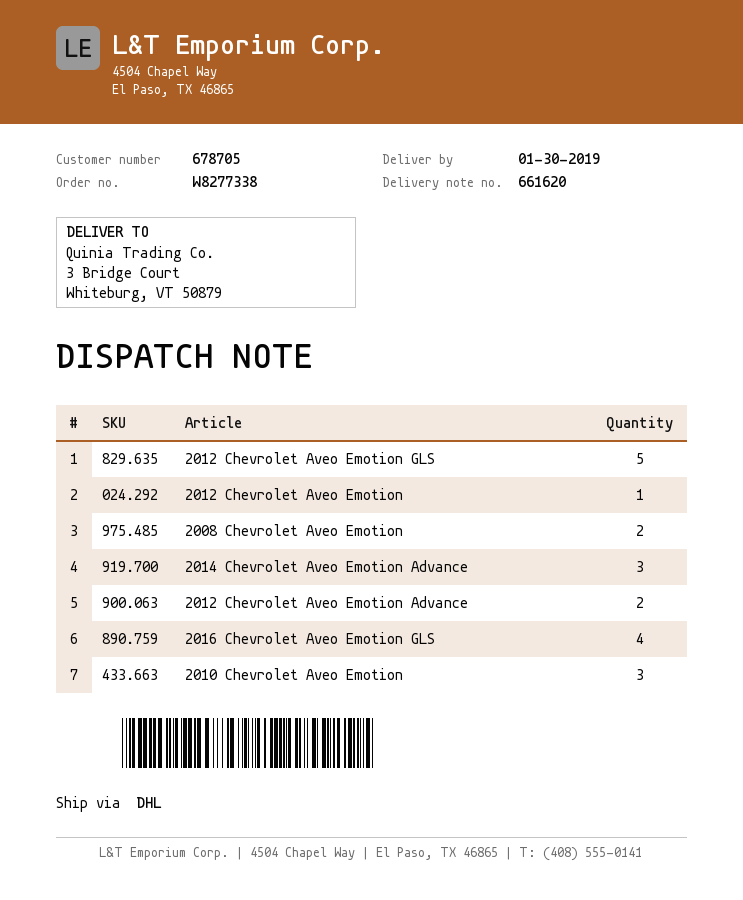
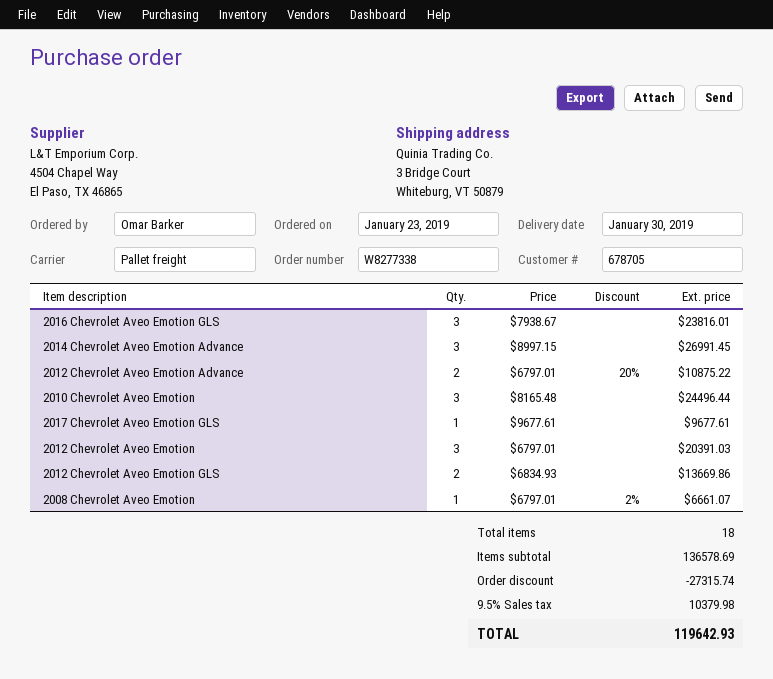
shipping method: DHL -> pallet freight
2012 Chevrolet Aveo Emotion GLS: 5 -> 2
2012 Chevrolet Aveo Emotion: 1 -> 3
2008 Chevrolet Aveo Emotion: 2 -> 1
2016 Chevrolet Aveo Emotion GLS: 4 -> 3
2017 Chevrolet Aveo Emotion GLS: none -> 1

